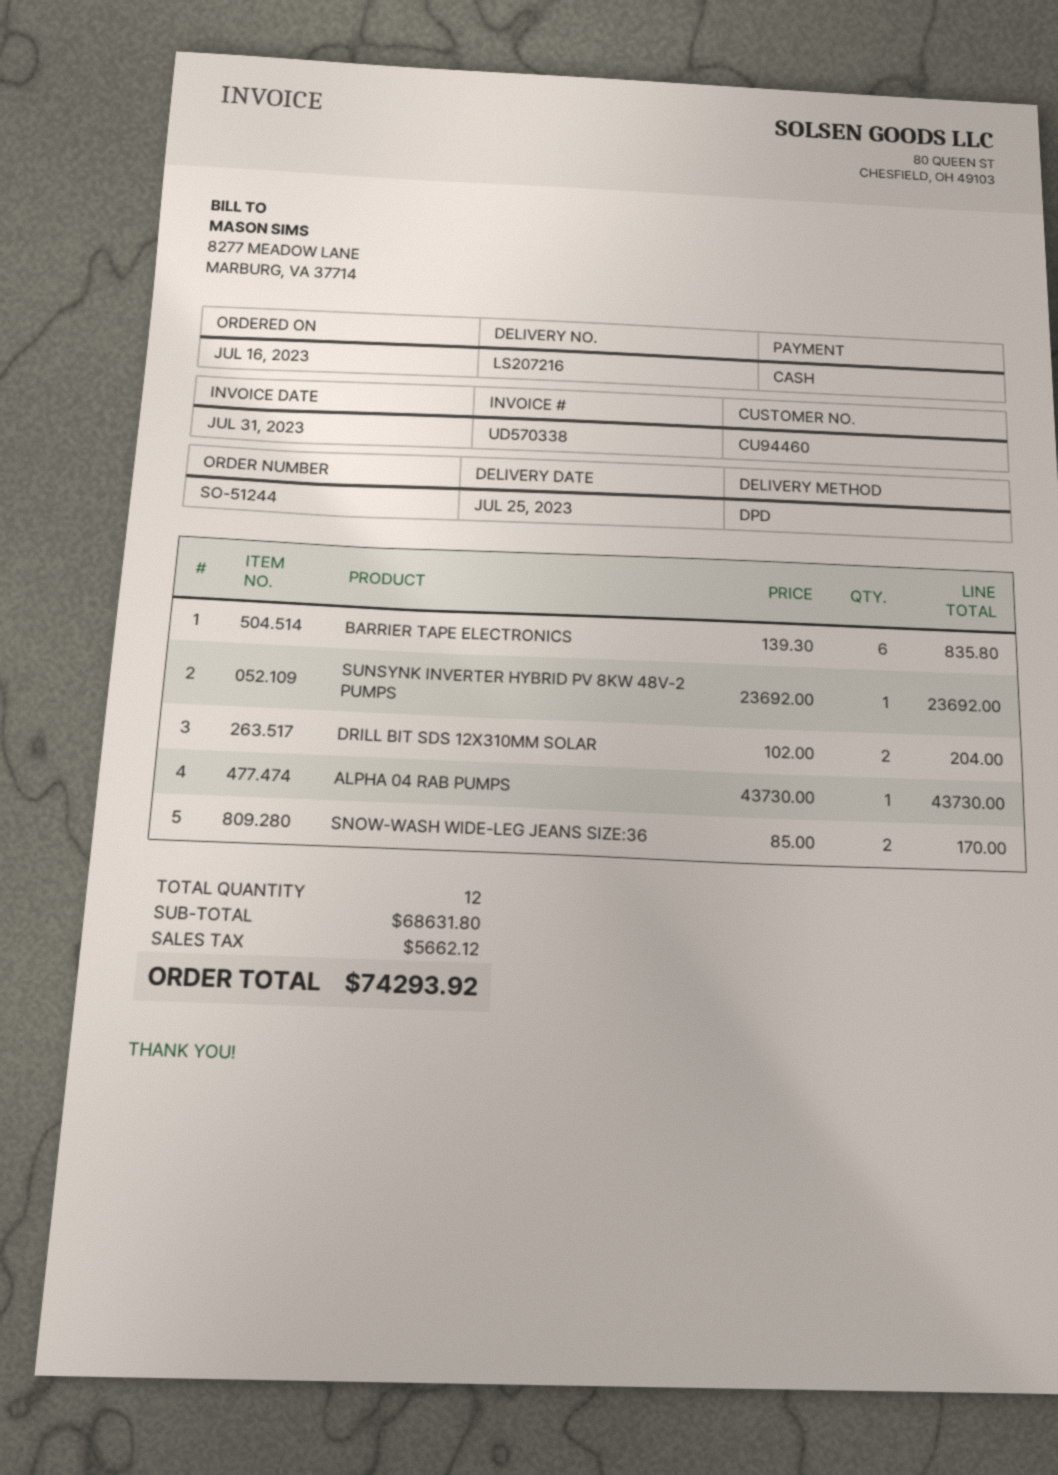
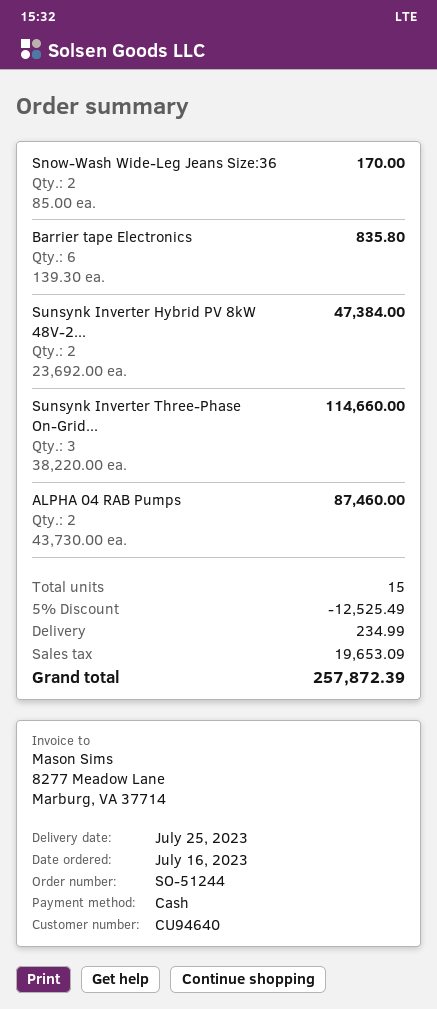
customer number: CU94460 -> CU94640
SUNSYNK INVERTER HYBRID PV 8KW 48V-2 PUMPS: 1 x 23692.00 = 23692.00 -> 2 x 23692.00 = 47384.00
DRILL BIT SDS 12X310MM SOLAR: 2 x 102.00 = 204.00 -> none
ALPHA 04 RAB PUMPS: 1 x 43730.00 = 43730.00 -> 2 x 43730.00 = 87460.00
Sunsynk Inverter Three-Phase On-Grid...: none -> 3 x 38220.00 = 114660.00
total quantity: 12 -> 15
discount: none -> 5% = 12525.49
shipping: none -> 234.99
tax: 5662.12 -> 19653.09
total: 74293.92 -> 257872.39

